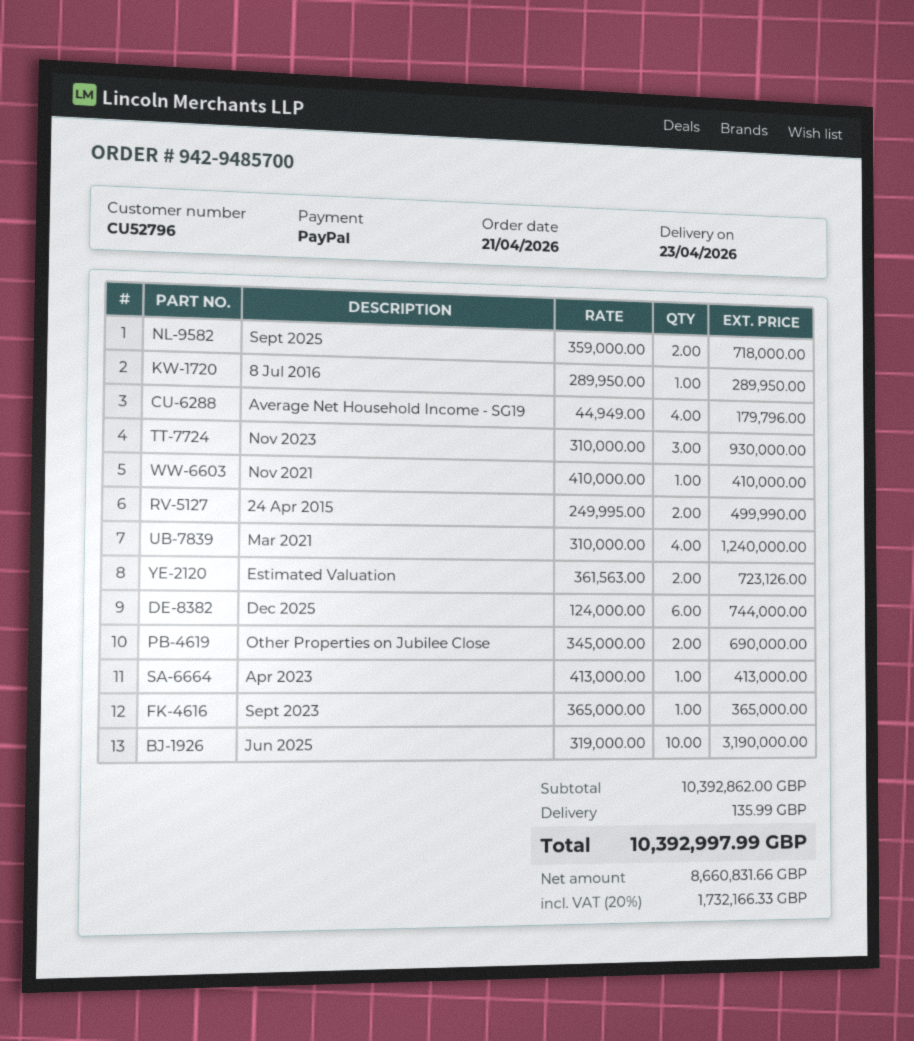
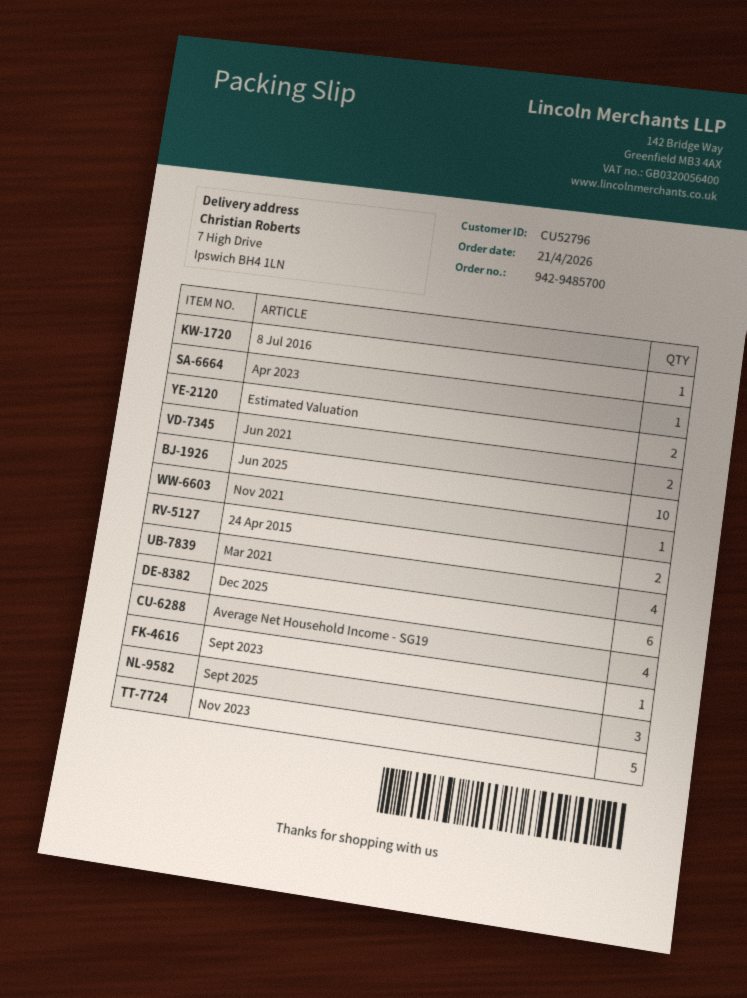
Sept 2025: 2 -> 3
Nov 2023: 3 -> 5
Other Properties on Jubilee Close: 2 -> none
Jun 2021: none -> 2

